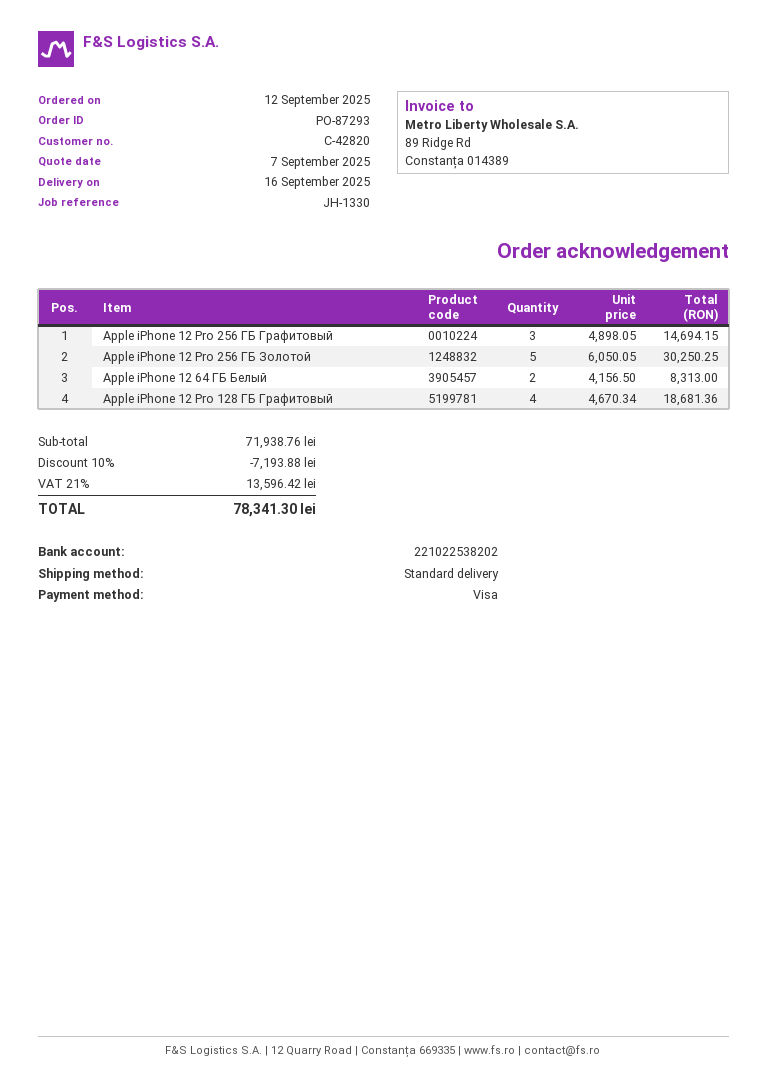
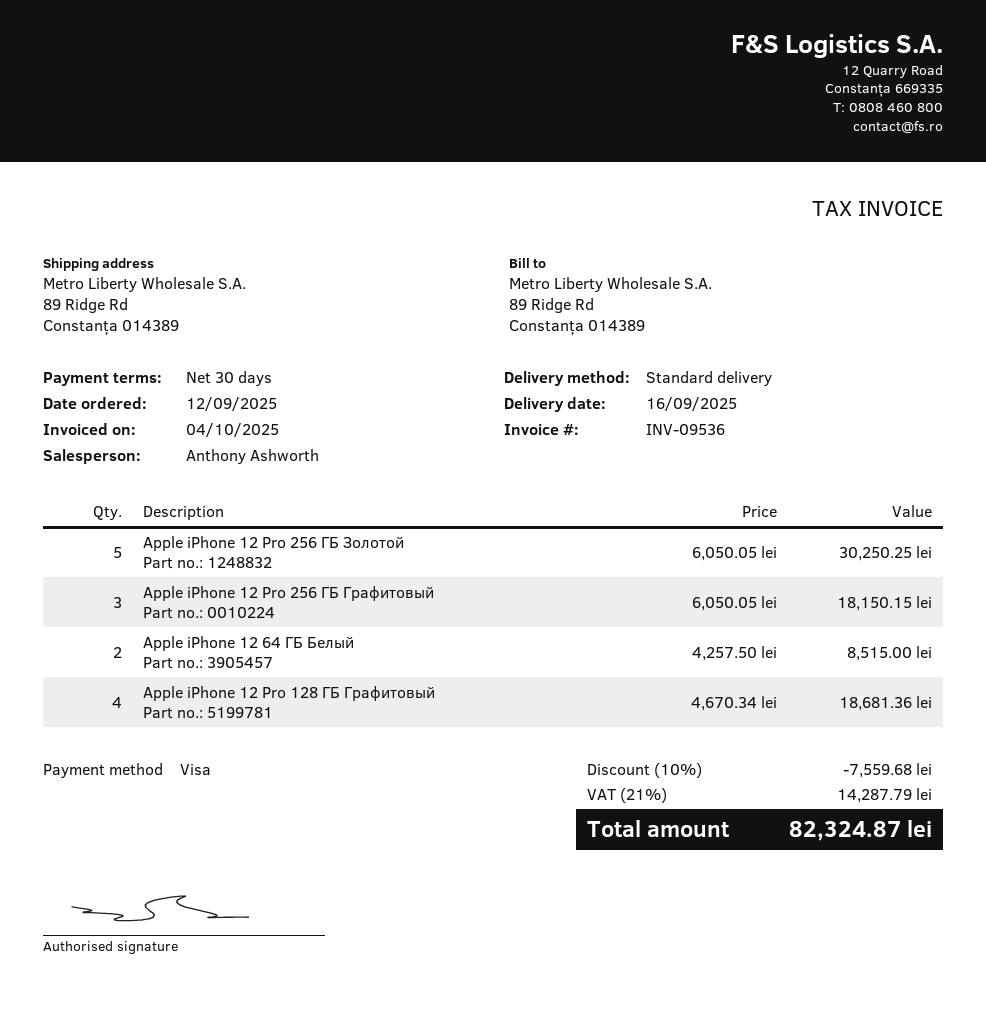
Apple iPhone 12 Pro 256 ГБ Графитовый: 3 x 4898.05 = 14694.15 -> 3 x 6050.05 = 18150.15
Apple iPhone 12 64 ГБ Белый: 2 x 4156.50 = 8313.00 -> 2 x 4257.50 = 8515.00
discount: 10% = 7193.88 -> 10% = 7559.68
tax: 21% = 13596.42 -> 21% = 14287.79
total: 78341.30 -> 82324.87

